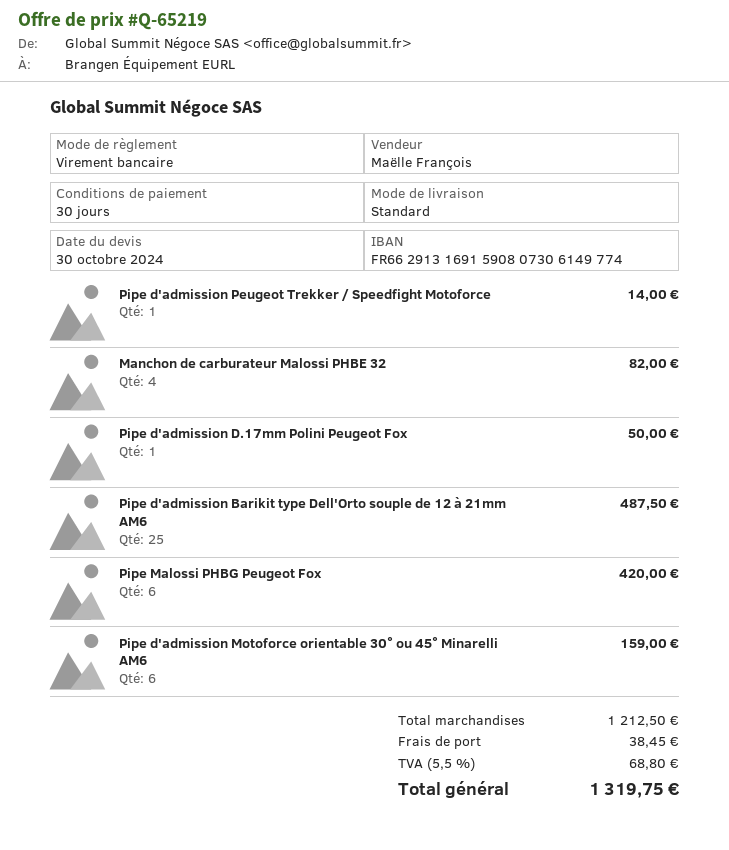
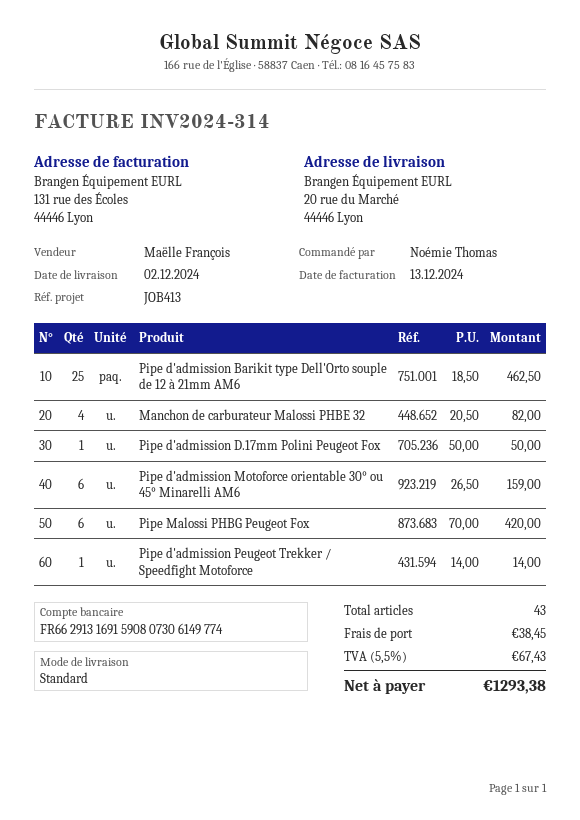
Pipe d'admission Barikit type Dell'Orto souple de 12 à 21mm AM6: 25 for 487.50 -> 25 for 462.50
tax: 5.5% = 68.80 -> 5.5% = 67.43
total: 1319.75 -> 1293.38

